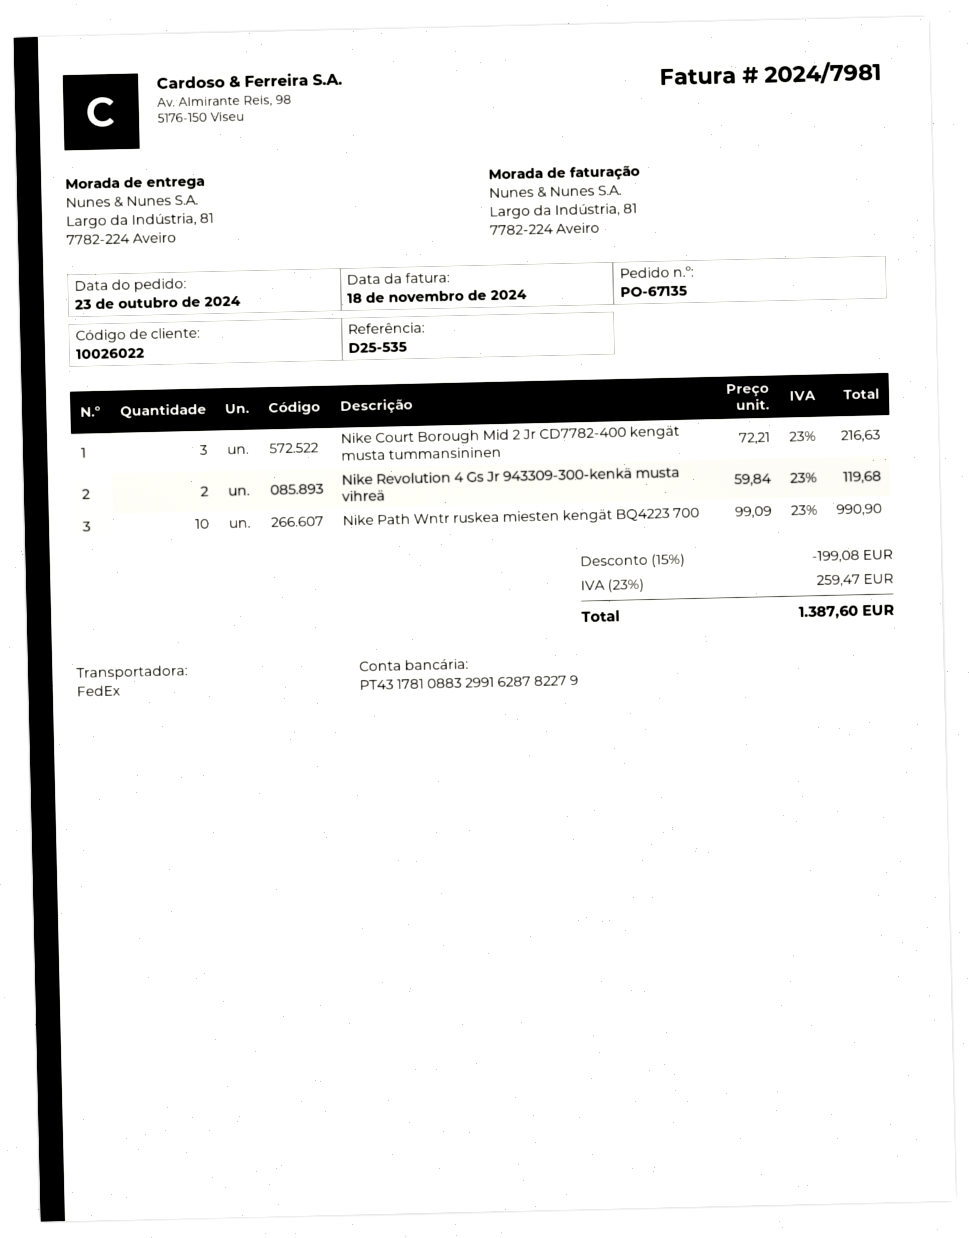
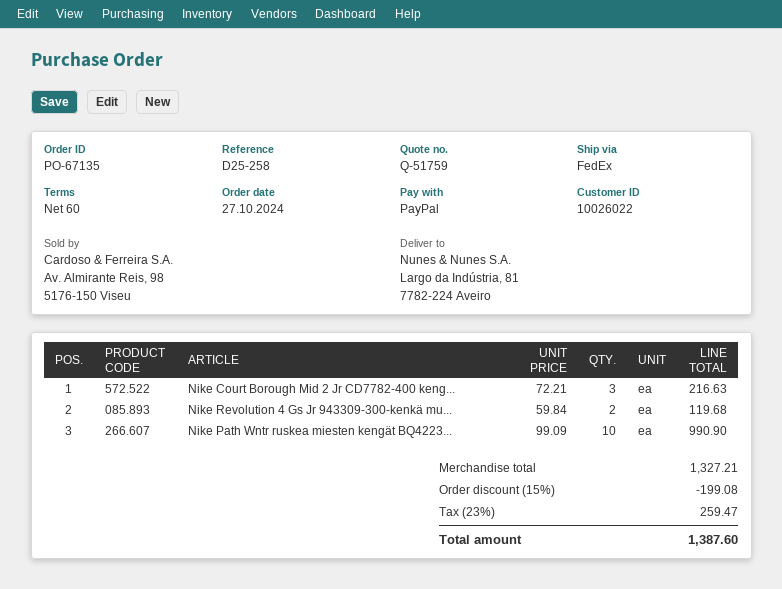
order date: 2024-10-23 -> 2024-10-27
reference: D25-535 -> D25-258

